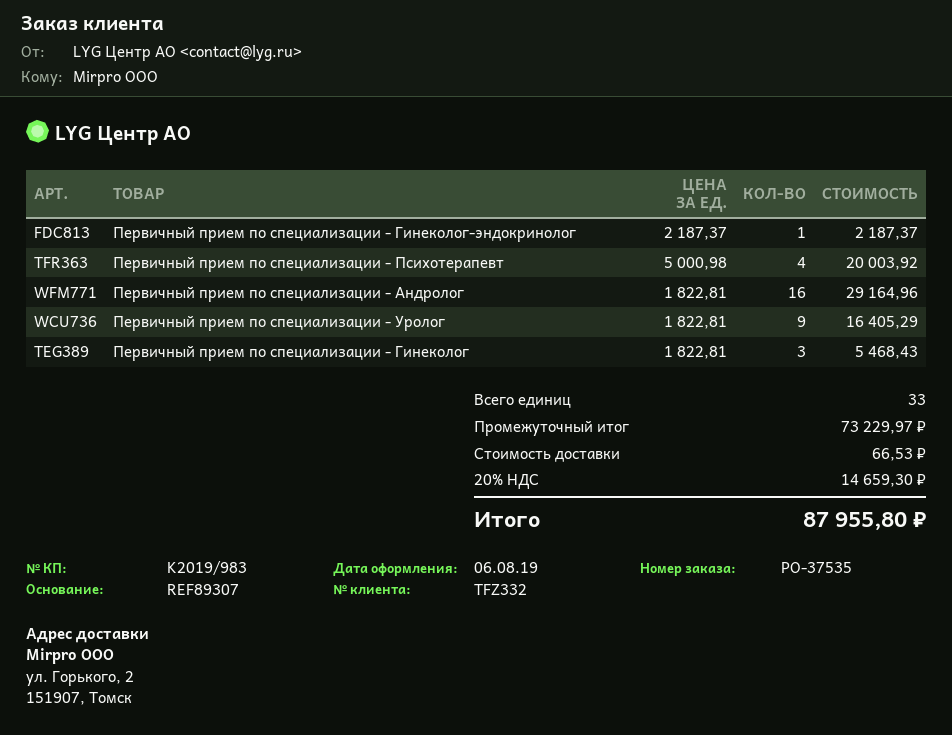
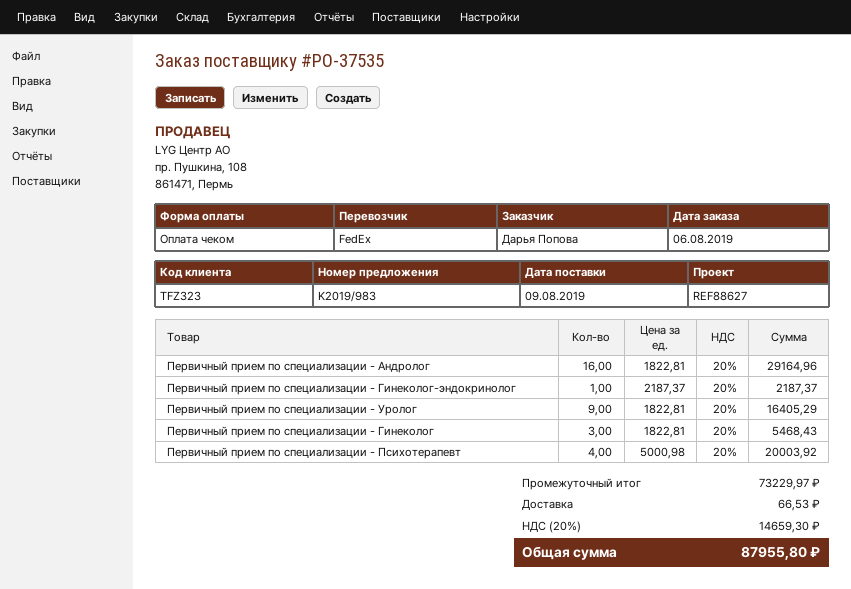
customer number: TFZ332 -> TFZ323
reference: REF89307 -> REF88627

